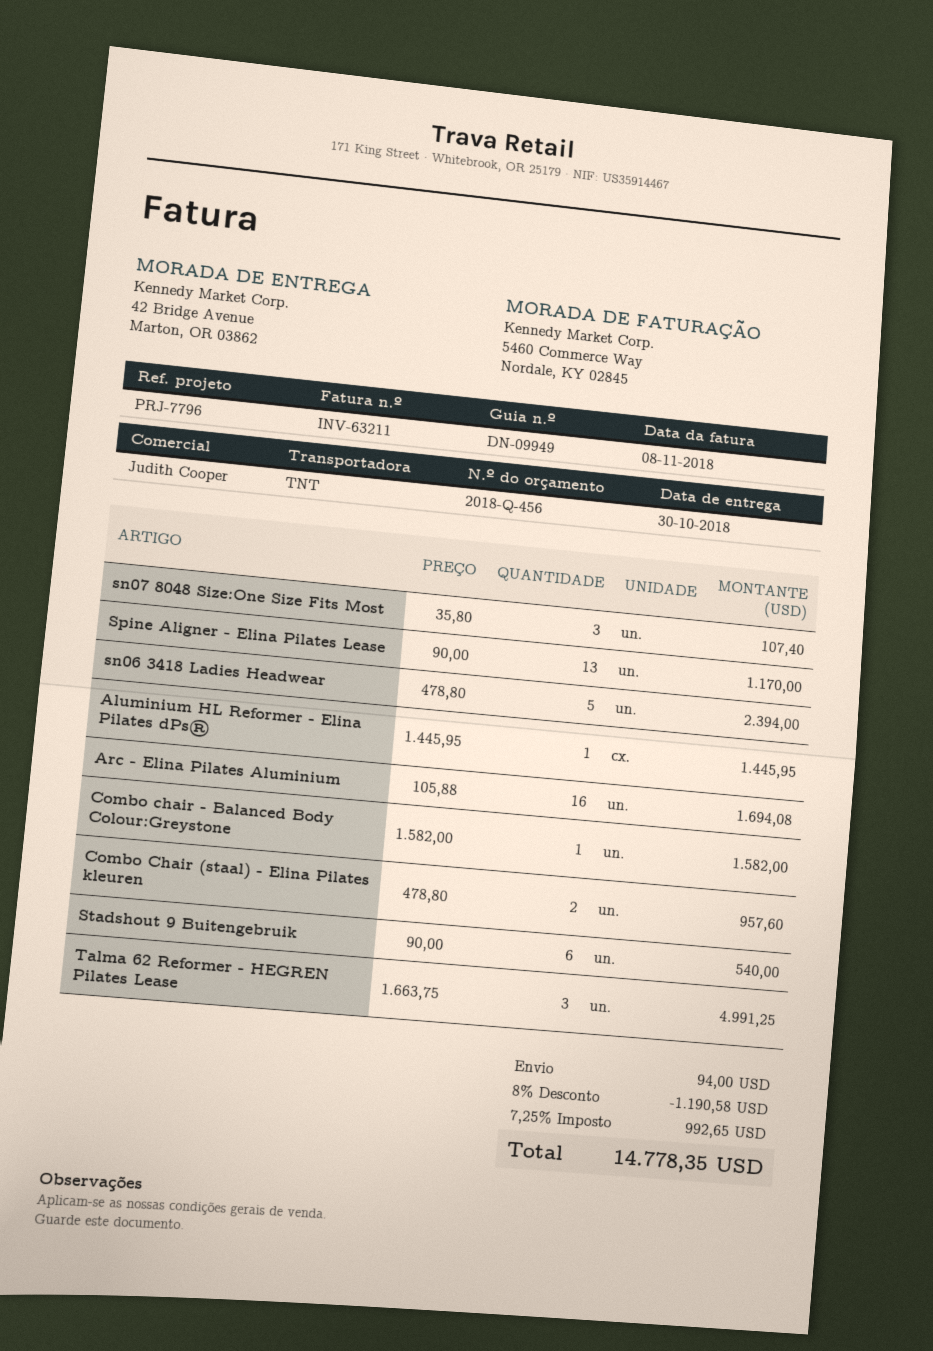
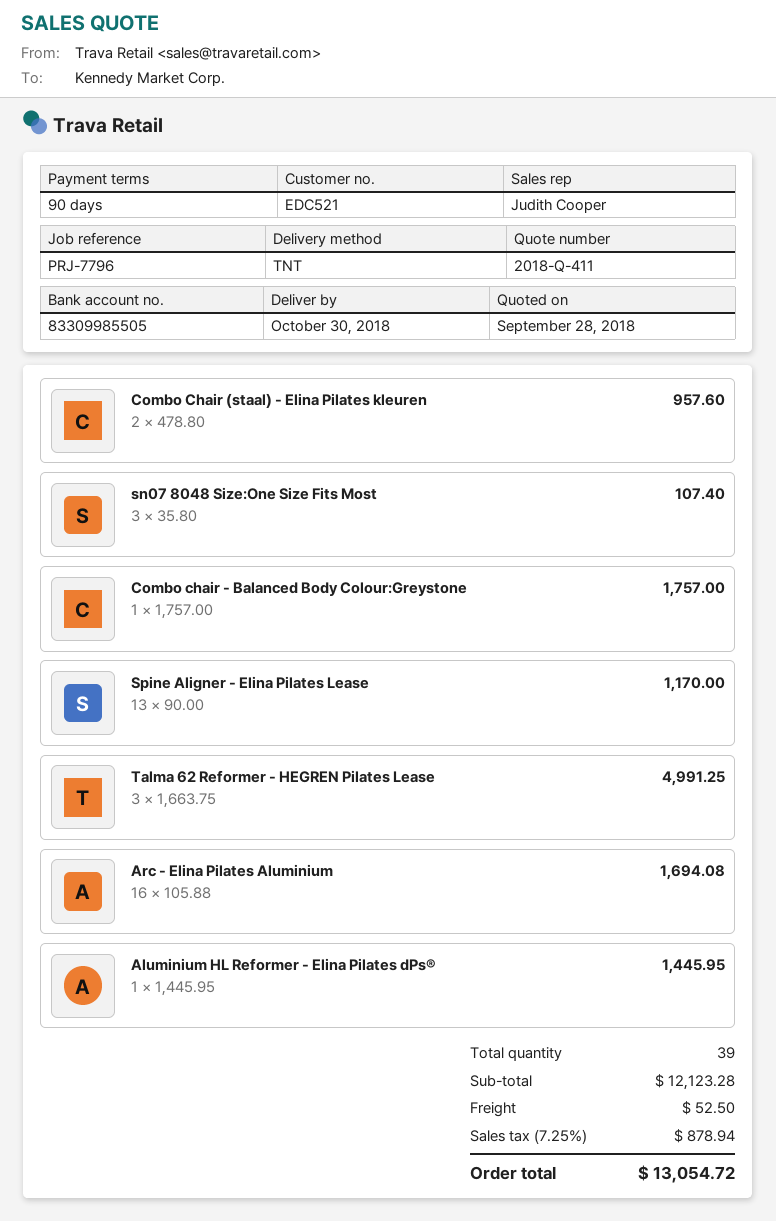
quote number: 2018-Q-456 -> 2018-Q-411
sn06 3418 Ladies Headwear: 5 x 478.80 = 2394.00 -> none
Combo chair - Balanced Body Colour:Greystone: 1 x 1582.00 = 1582.00 -> 1 x 1757.00 = 1757.00
Stadshout 9 Buitengebruik: 6 x 90.00 = 540.00 -> none
discount: 8% = 1190.58 -> none
shipping: 94.00 -> 52.50
tax: 7.25% = 992.65 -> 7.25% = 878.94
total: 14778.35 -> 13054.72

